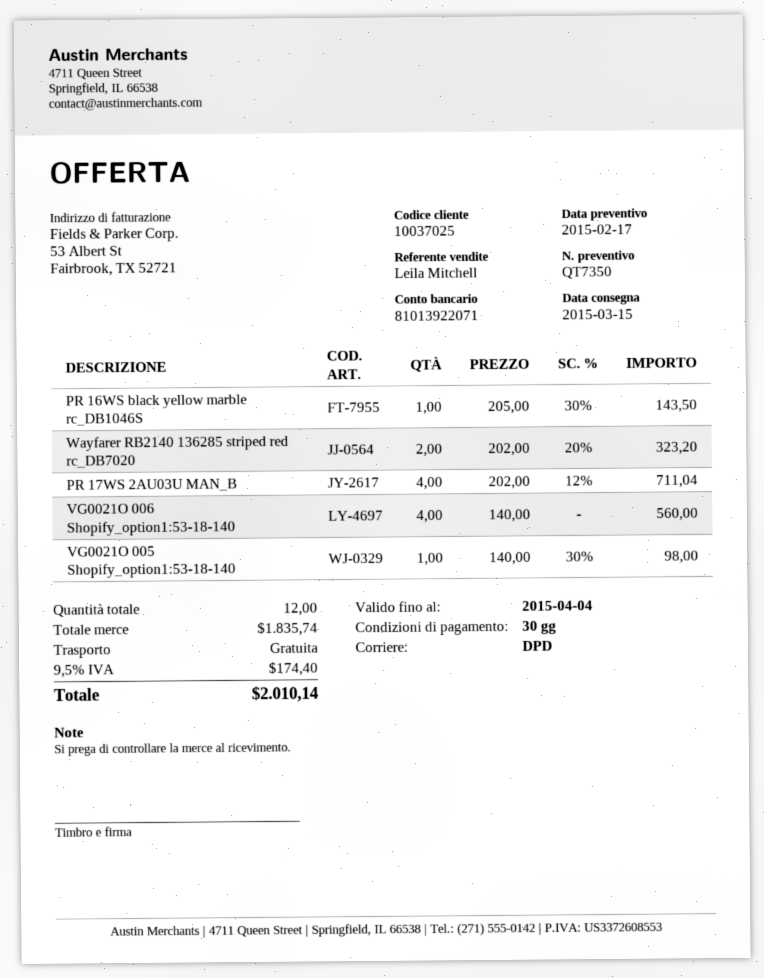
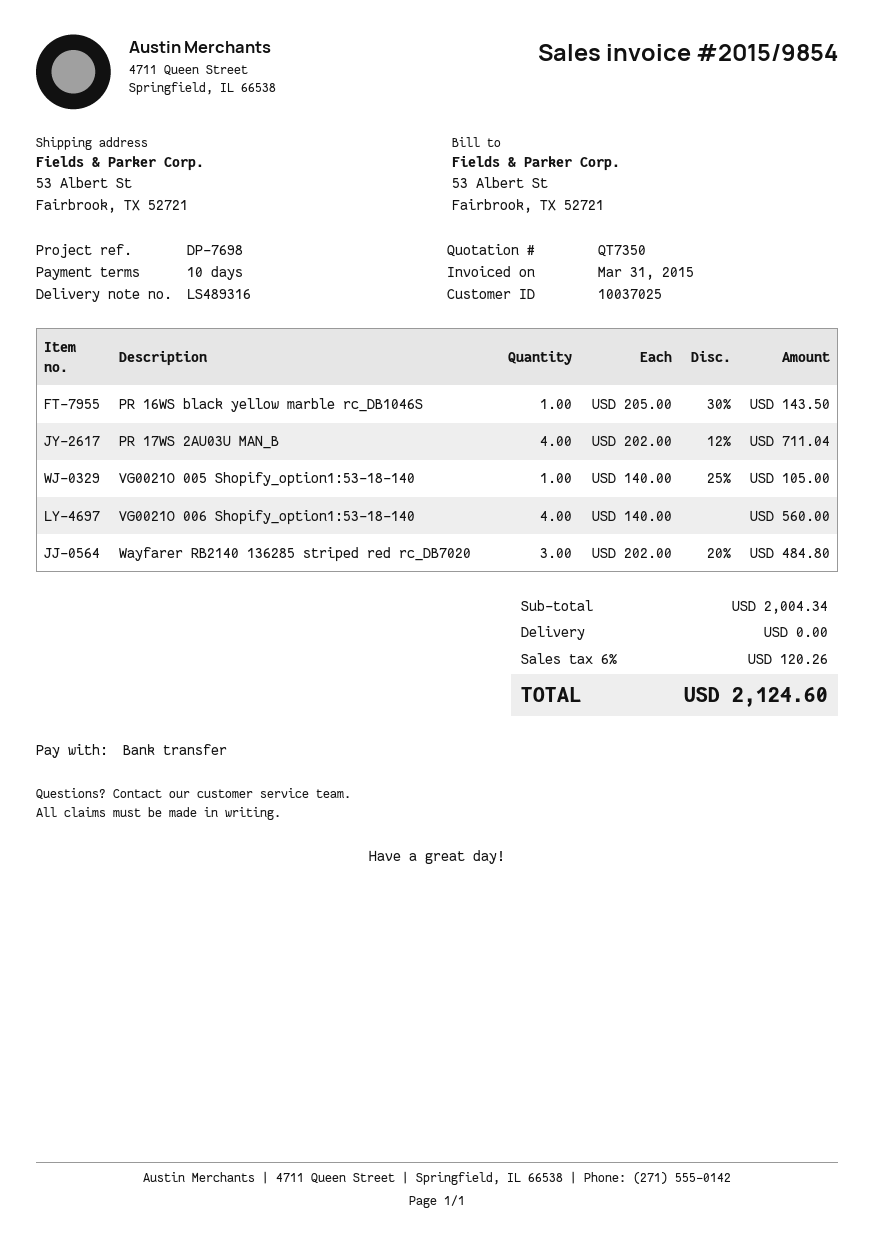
payment terms: 30 days -> 10 days
Wayfarer RB2140 136285 striped red rc_DB7020: 2 x 202.00 - 20% = 323.20 -> 3 x 202.00 - 20% = 484.80
VG0021O 005 Shopify_option1:53-18-140: 1 x 140.00 - 30% = 98.00 -> 1 x 140.00 - 25% = 105.00
subtotal: 1835.74 -> 2004.34
tax: 9.5% = 174.40 -> 6% = 120.26
total: 2010.14 -> 2124.60

